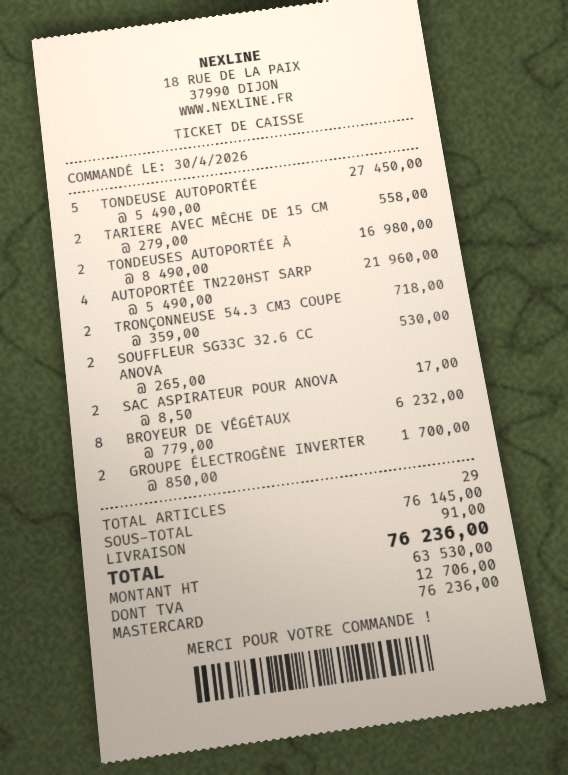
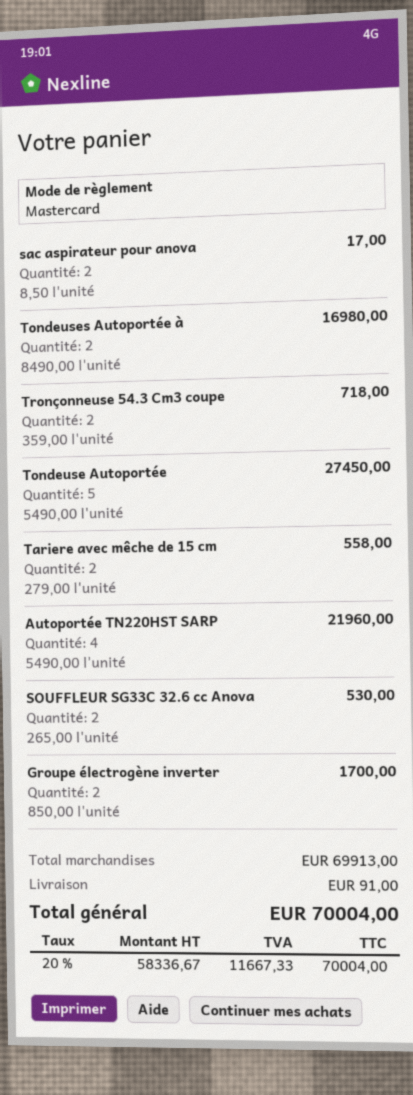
BROYEUR DE VÉGÉTAUX: 8 x 779.00 = 6232.00 -> none
subtotal: 76145.00 -> 69913.00
net: 63530.00 -> 58336.67
tax: 12706.00 -> 11667.33
total: 76236.00 -> 70004.00

